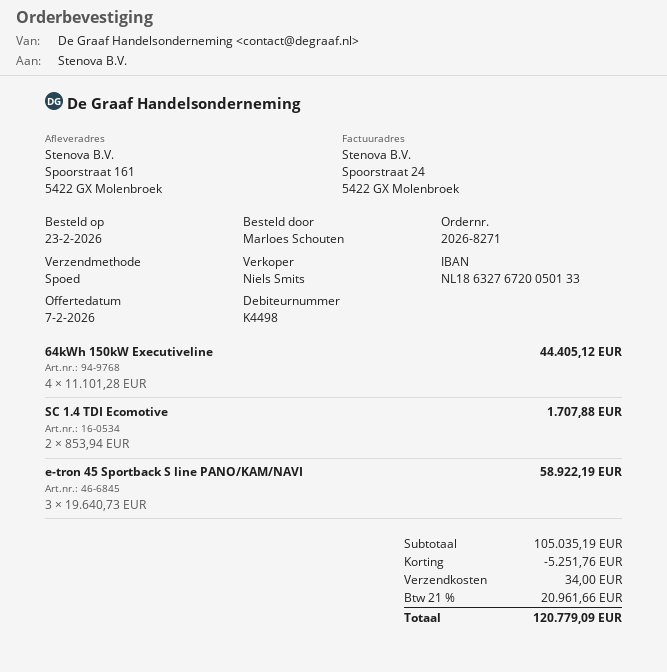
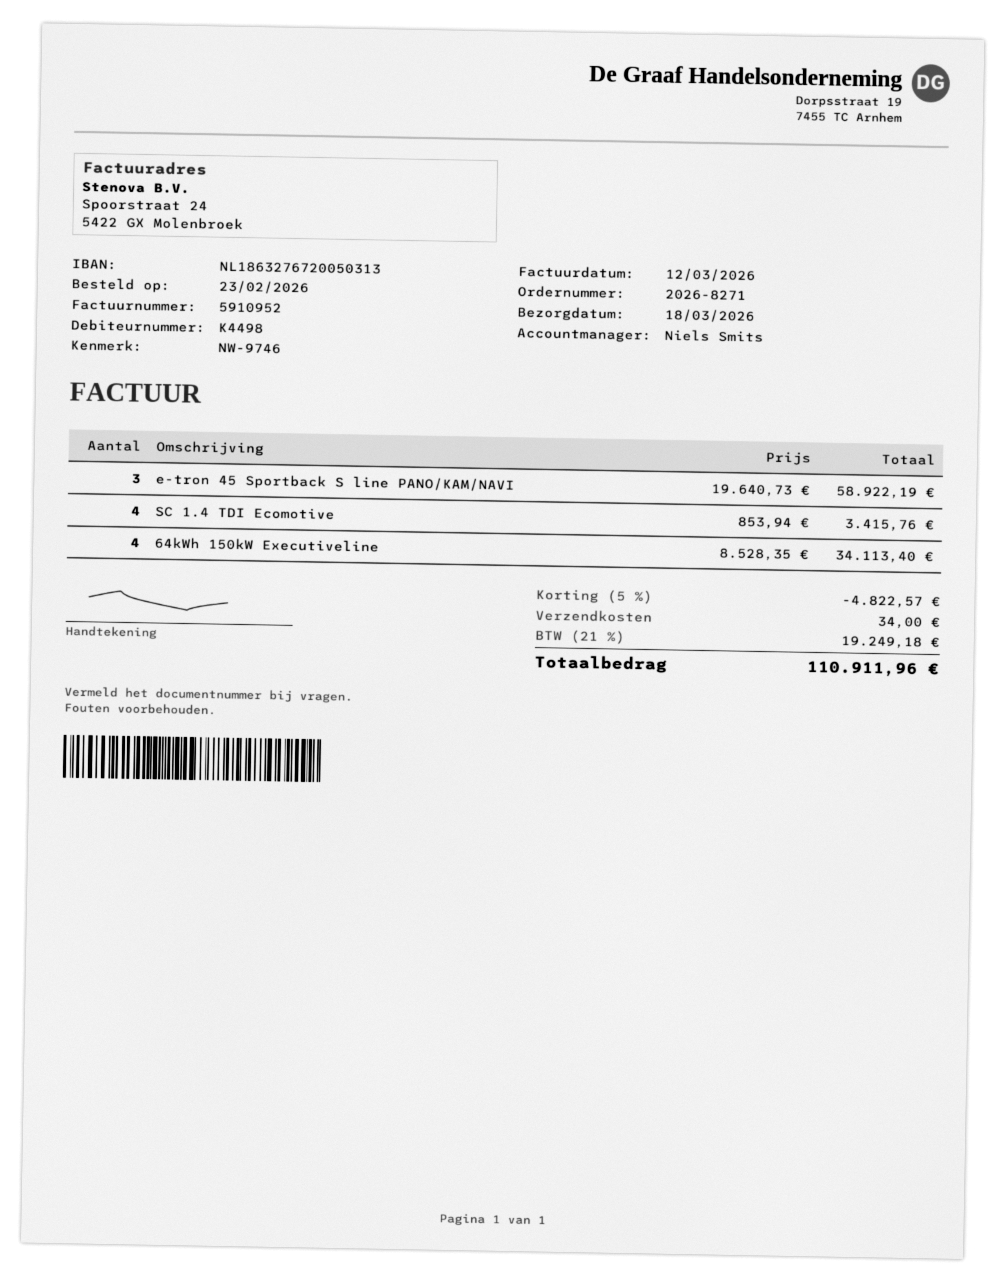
bank account: NL1863276720050133 -> NL1863276720050313
64kWh 150kW Executiveline: 4 x 11101.28 = 44405.12 -> 4 x 8528.35 = 34113.40
SC 1.4 TDI Ecomotive: 2 x 853.94 = 1707.88 -> 4 x 853.94 = 3415.76
discount: 5251.76 -> 4822.57
tax: 21% = 20961.66 -> 21% = 19249.18
total: 120779.09 -> 110911.96

